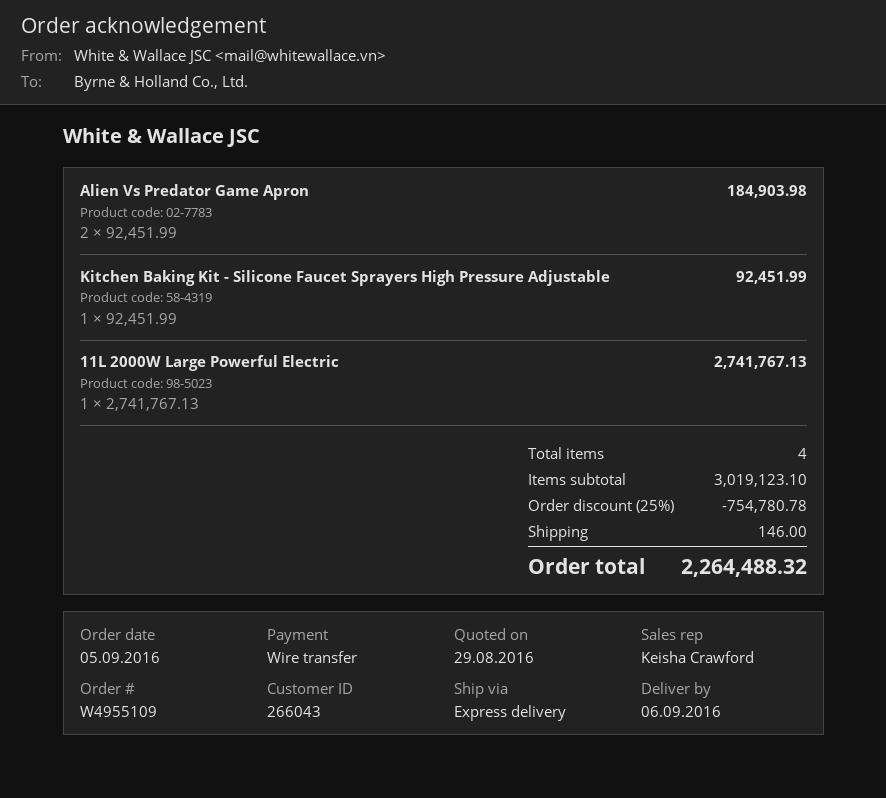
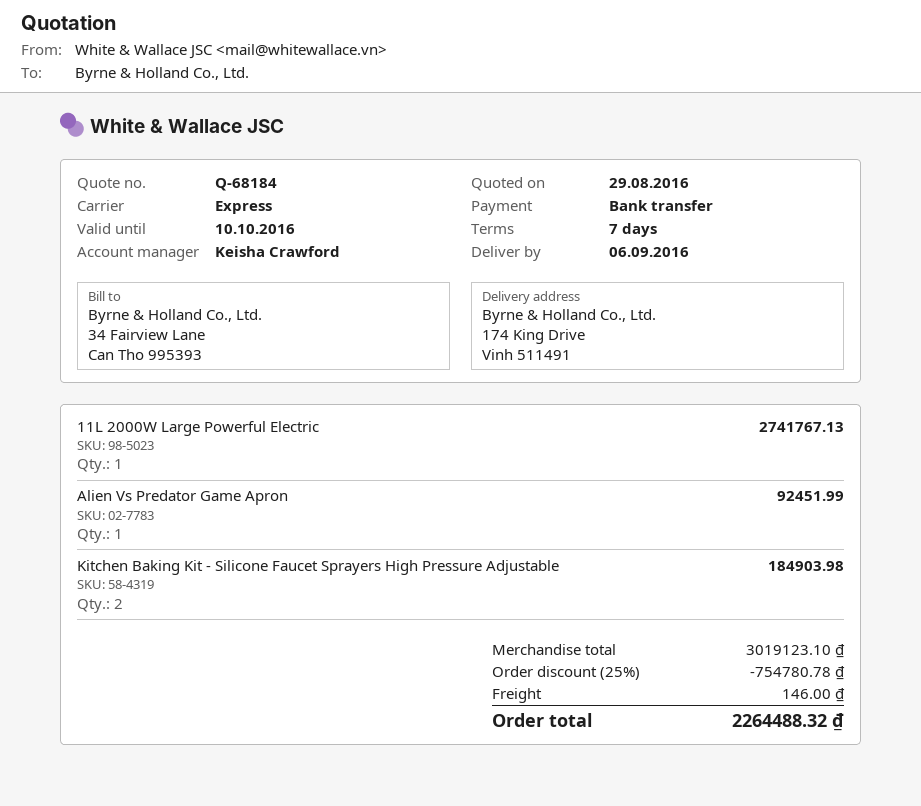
Alien Vs Predator Game Apron: 2 for 184903.98 -> 1 for 92451.99
Kitchen Baking Kit - Silicone Faucet Sprayers High Pressure Adjustable: 1 for 92451.99 -> 2 for 184903.98

